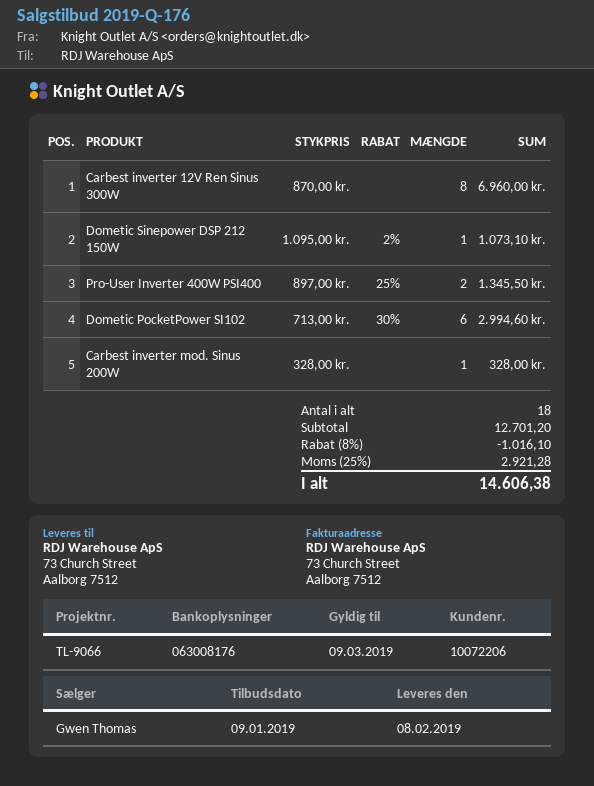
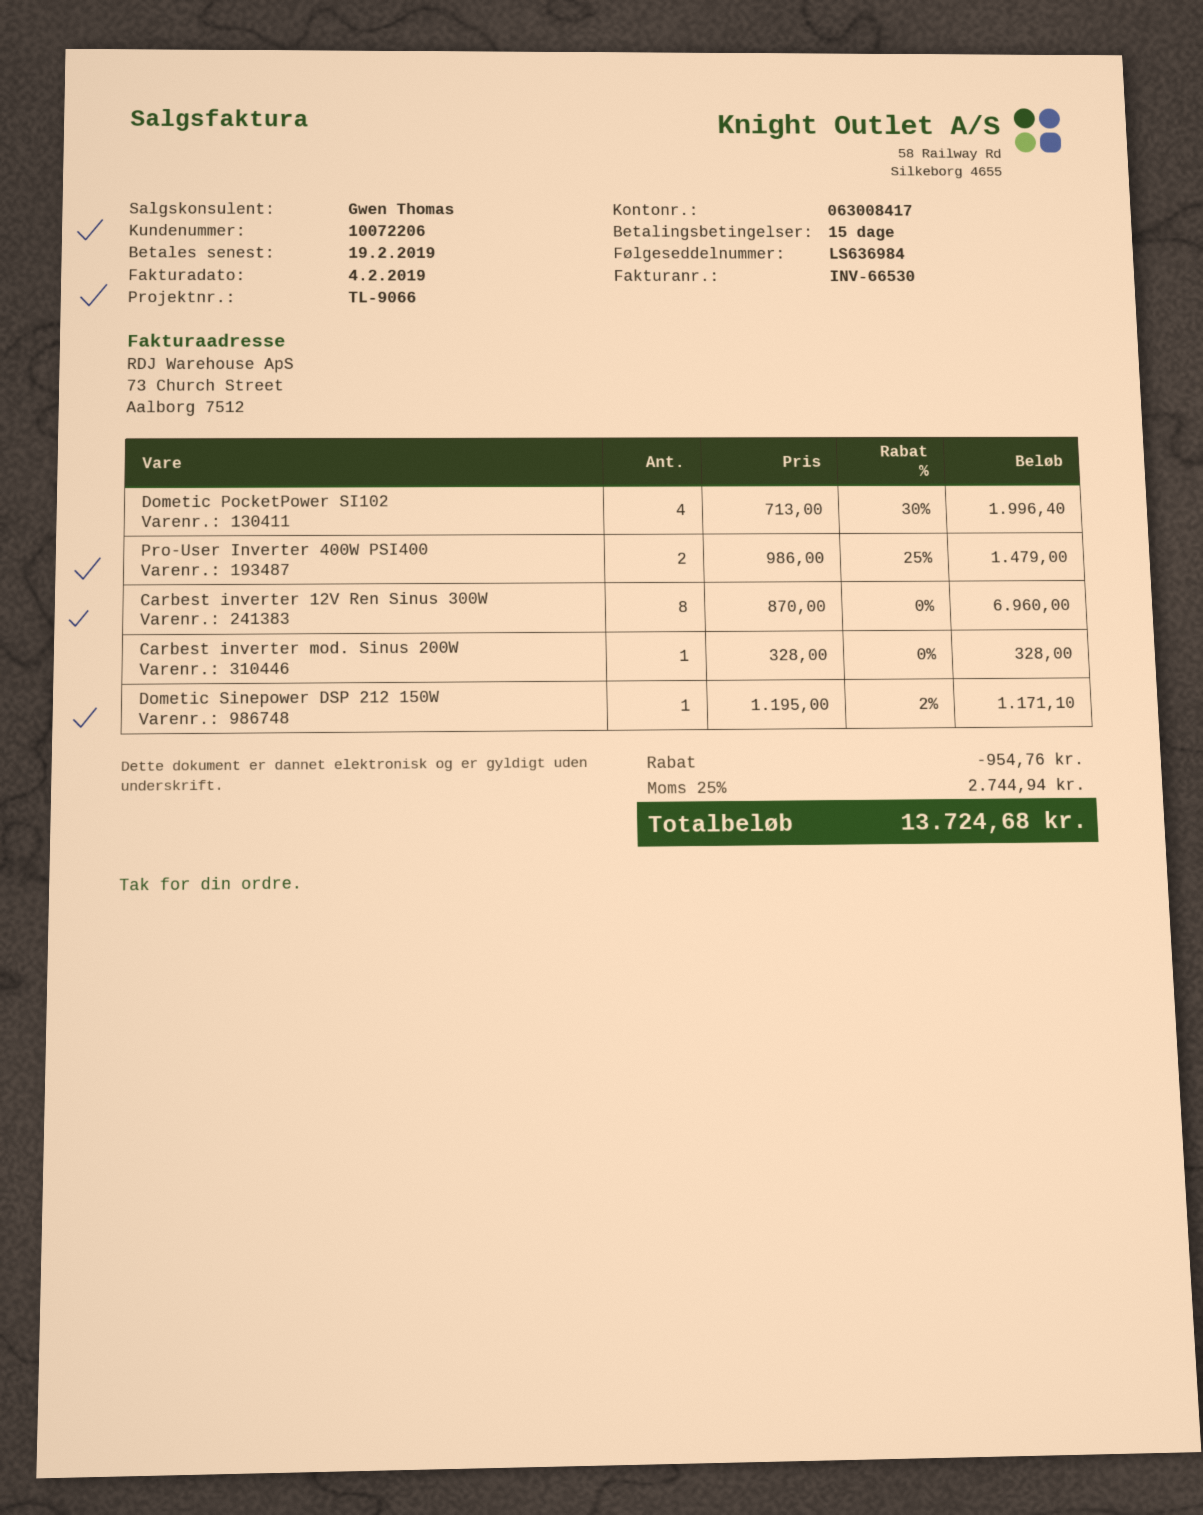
bank account: 063008176 -> 063008417
Dometic Sinepower DSP 212 150W: 1 x 1095.00 - 2% = 1073.10 -> 1 x 1195.00 - 2% = 1171.10
Pro-User Inverter 400W PSI400: 2 x 897.00 - 25% = 1345.50 -> 2 x 986.00 - 25% = 1479.00
Dometic PocketPower SI102: 6 x 713.00 - 30% = 2994.60 -> 4 x 713.00 - 30% = 1996.40
discount: 1016.10 -> 954.76
tax: 25% = 2921.28 -> 25% = 2744.94
total: 14606.38 -> 13724.68

